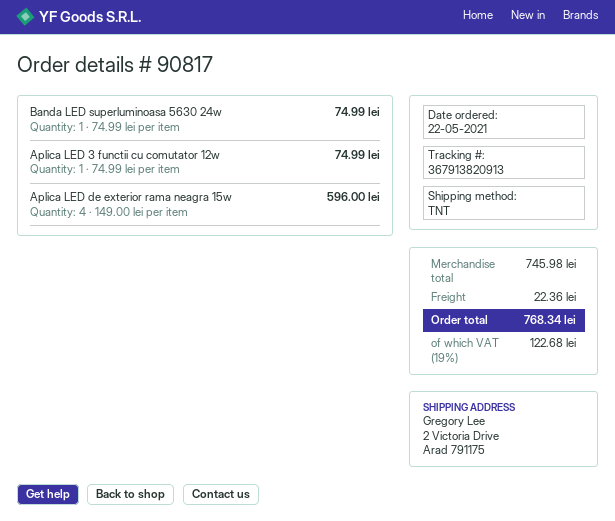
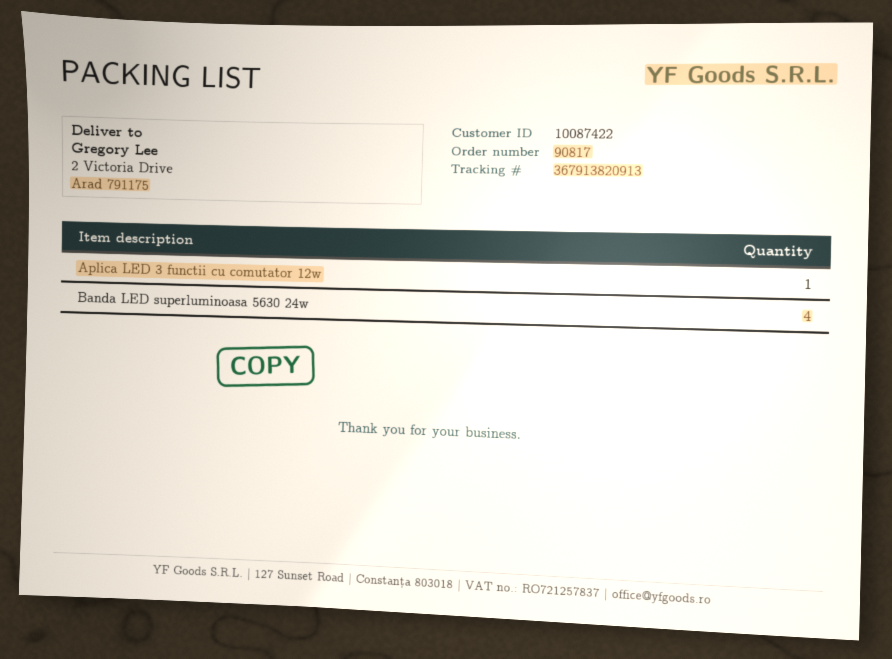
Banda LED superluminoasa 5630 24w: 1 -> 4
Aplica LED de exterior rama neagra 15w: 4 -> none

